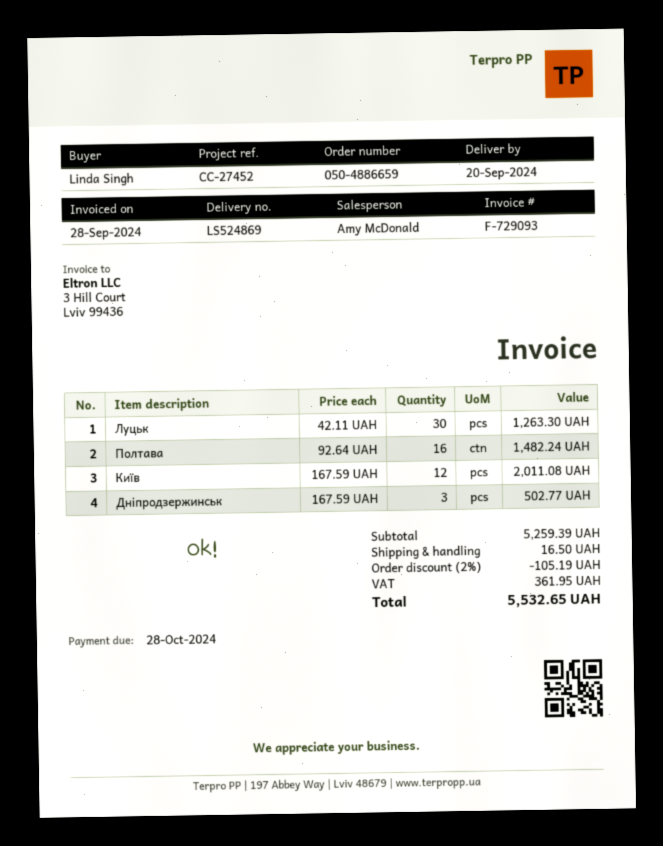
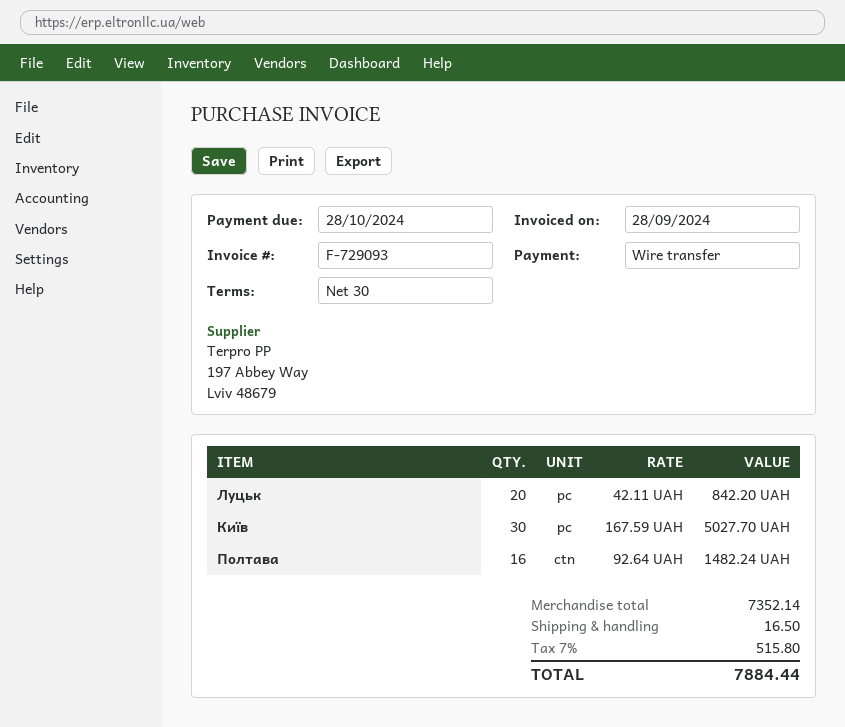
Луцьк: 30 x 42.11 = 1263.30 -> 20 x 42.11 = 842.20
Київ: 12 x 167.59 = 2011.08 -> 30 x 167.59 = 5027.70
Дніпродзержинськ: 3 x 167.59 = 502.77 -> none
subtotal: 5259.39 -> 7352.14
discount: 2% = 105.19 -> none
tax: 361.95 -> 515.80
total: 5532.65 -> 7884.44

